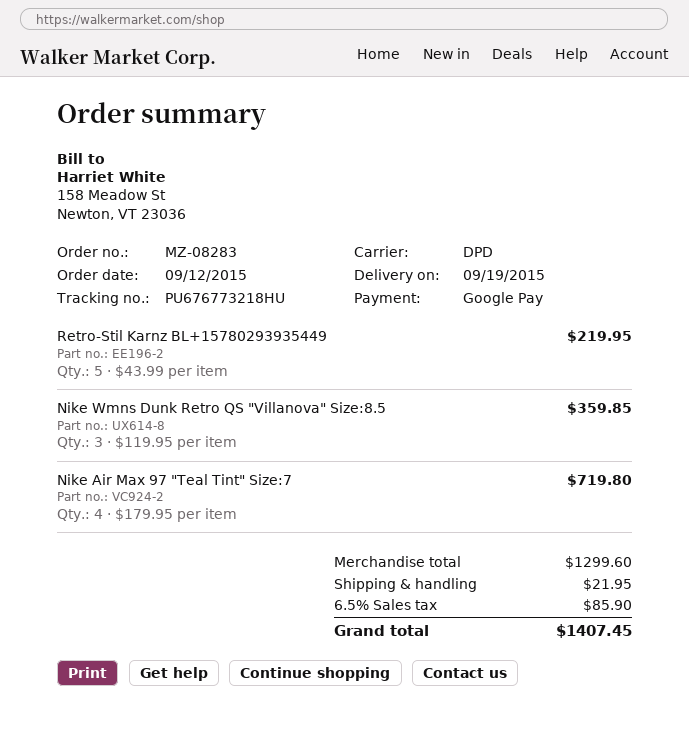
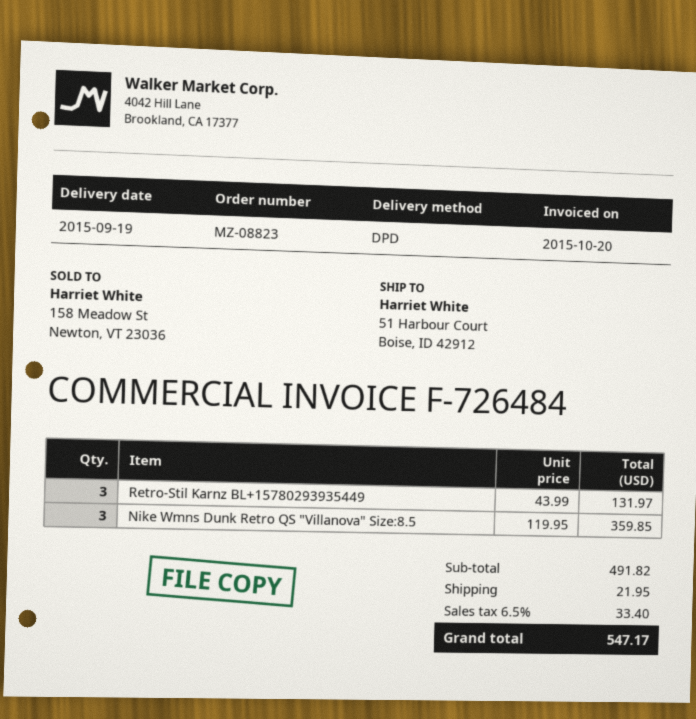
order number: MZ-08283 -> MZ-08823
Retro-Stil Karnz BL+15780293935449: 5 x 43.99 = 219.95 -> 3 x 43.99 = 131.97
Nike Air Max 97 "Teal Tint" Size:7: 4 x 179.95 = 719.80 -> none
subtotal: 1299.60 -> 491.82
tax: 6.5% = 85.90 -> 6.5% = 33.40
total: 1407.45 -> 547.17

